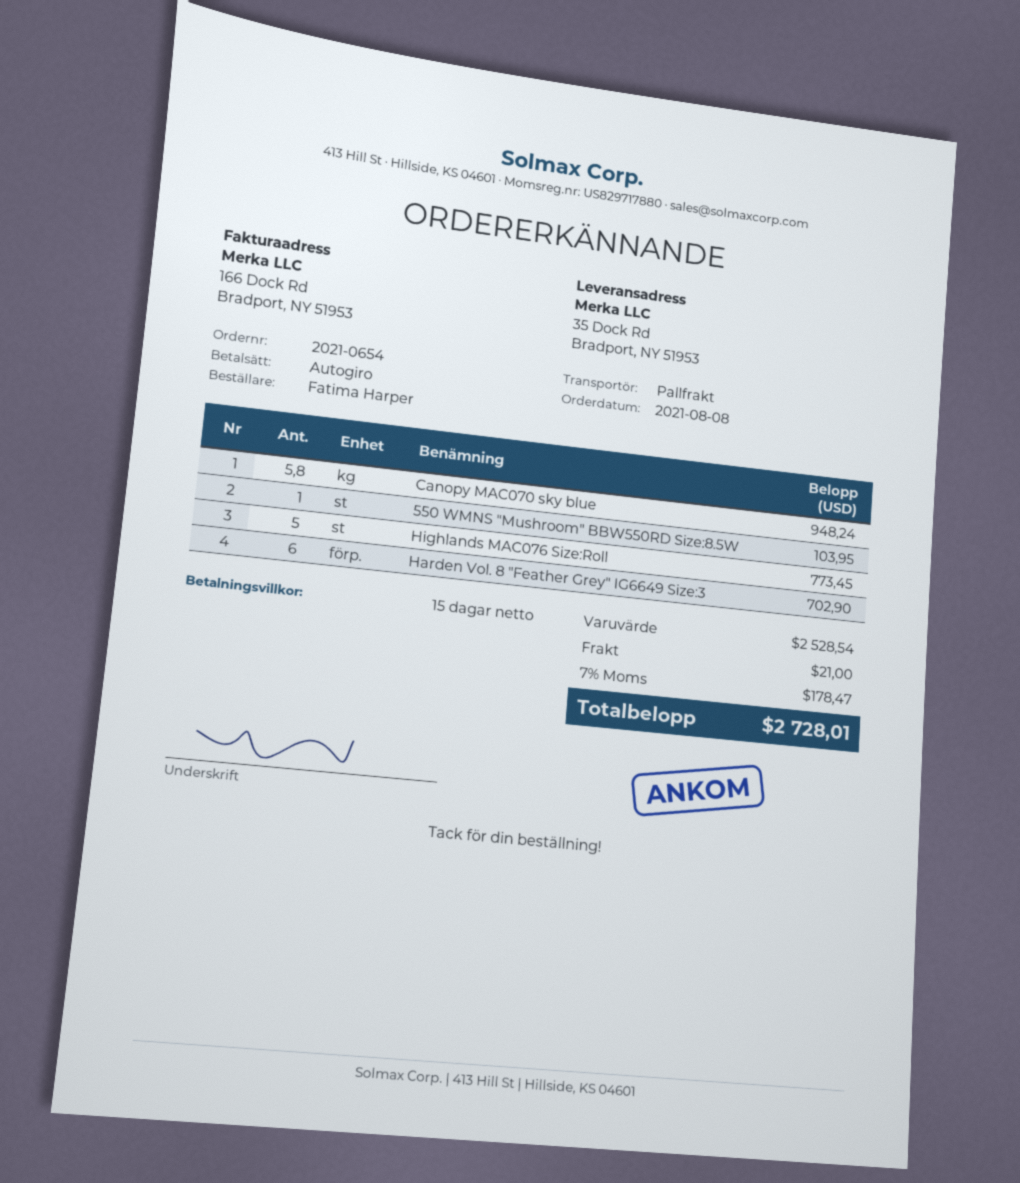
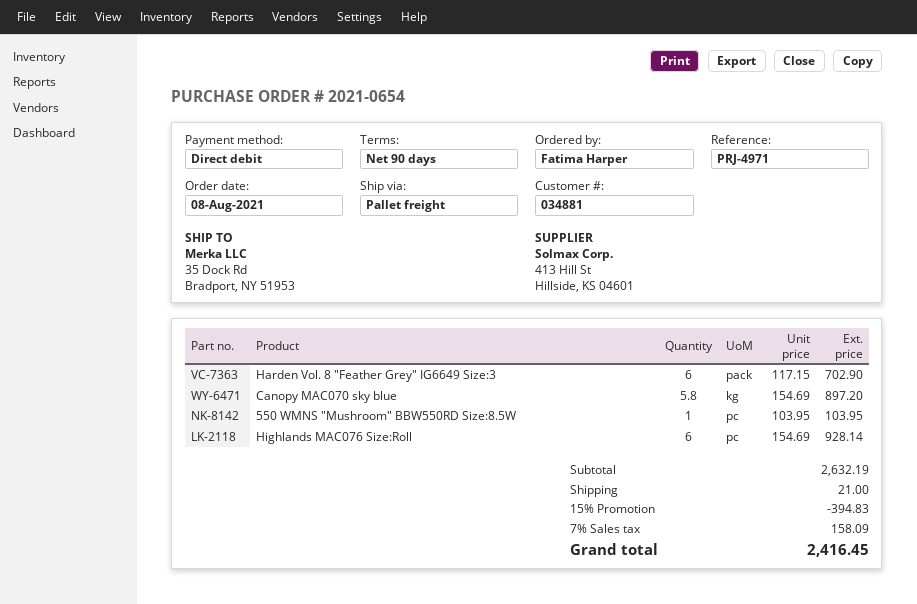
payment terms: 15 days -> 90 days
Canopy MAC070 sky blue: 5.8 for 948.24 -> 5.8 for 897.20
Highlands MAC076 Size:Roll: 5 for 773.45 -> 6 for 928.14
subtotal: 2528.54 -> 2632.19
discount: none -> 15% = 394.83
tax: 7% = 178.47 -> 7% = 158.09
total: 2728.01 -> 2416.45

